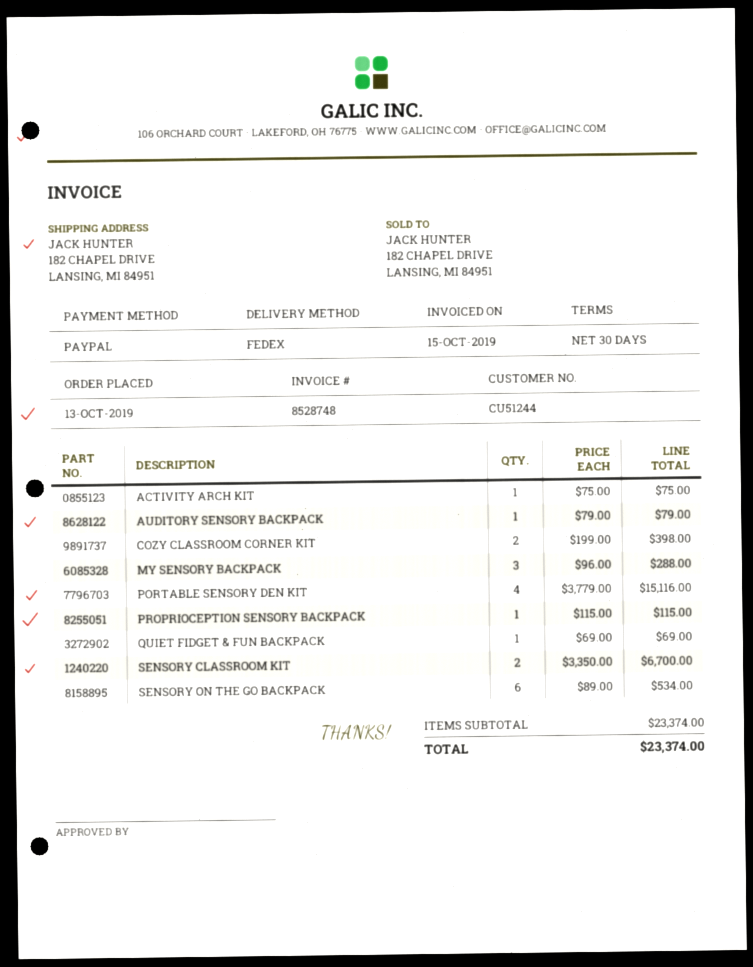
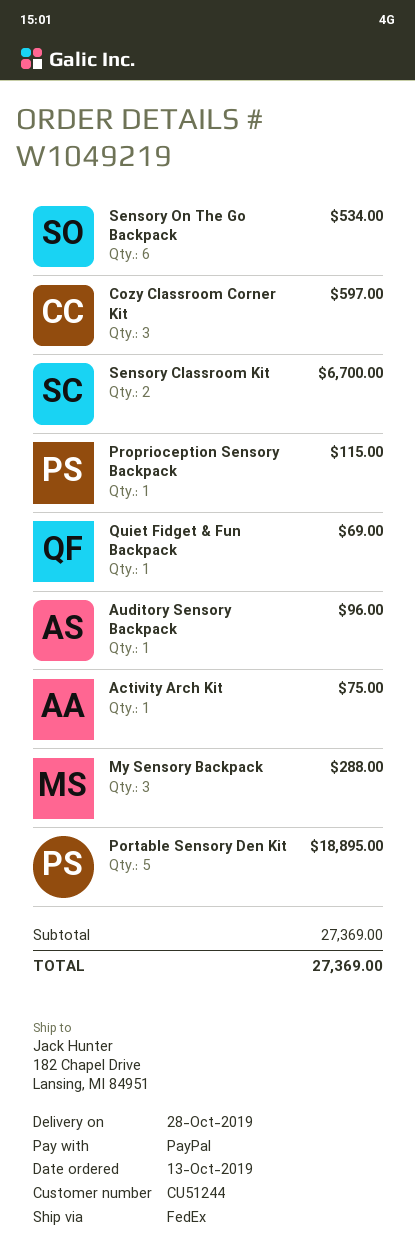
AUDITORY SENSORY BACKPACK: 1 for 79.00 -> 1 for 96.00
COZY CLASSROOM CORNER KIT: 2 for 398.00 -> 3 for 597.00
PORTABLE SENSORY DEN KIT: 4 for 15116.00 -> 5 for 18895.00
subtotal: 23374.00 -> 27369.00
total: 23374.00 -> 27369.00

